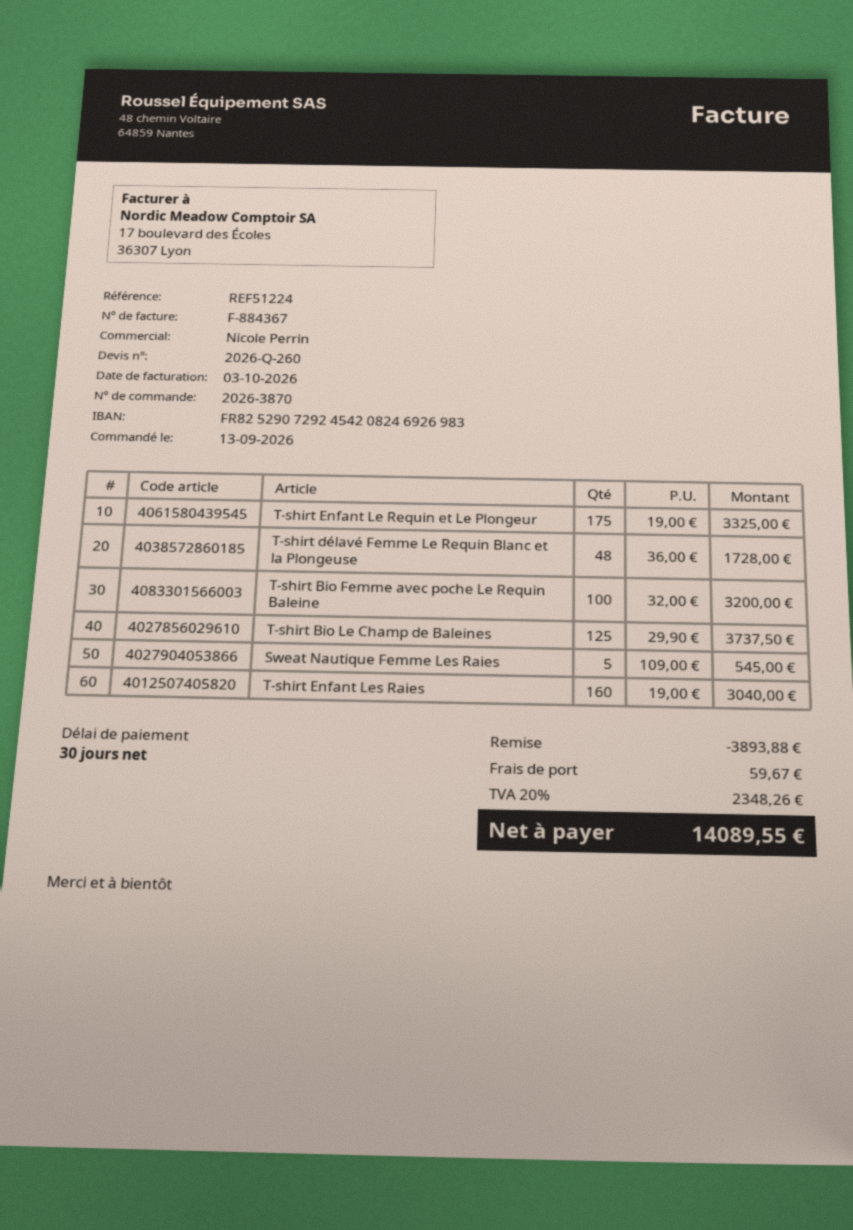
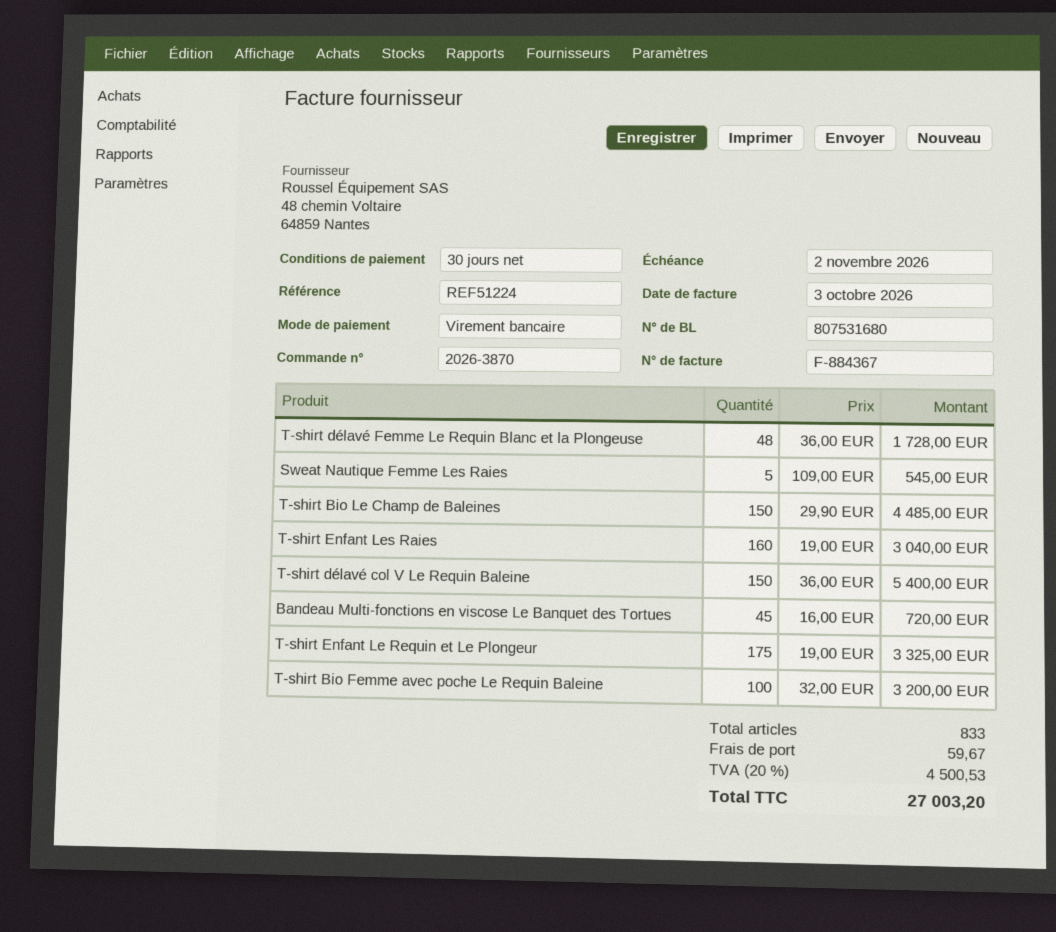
T-shirt Bio Le Champ de Baleines: 125 x 29.90 = 3737.50 -> 150 x 29.90 = 4485.00
T-shirt délavé col V Le Requin Baleine: none -> 150 x 36.00 = 5400.00
Bandeau Multi-fonctions en viscose Le Banquet des Tortues: none -> 45 x 16.00 = 720.00
discount: 3893.88 -> none
tax: 20% = 2348.26 -> 20% = 4500.53
total: 14089.55 -> 27003.20

